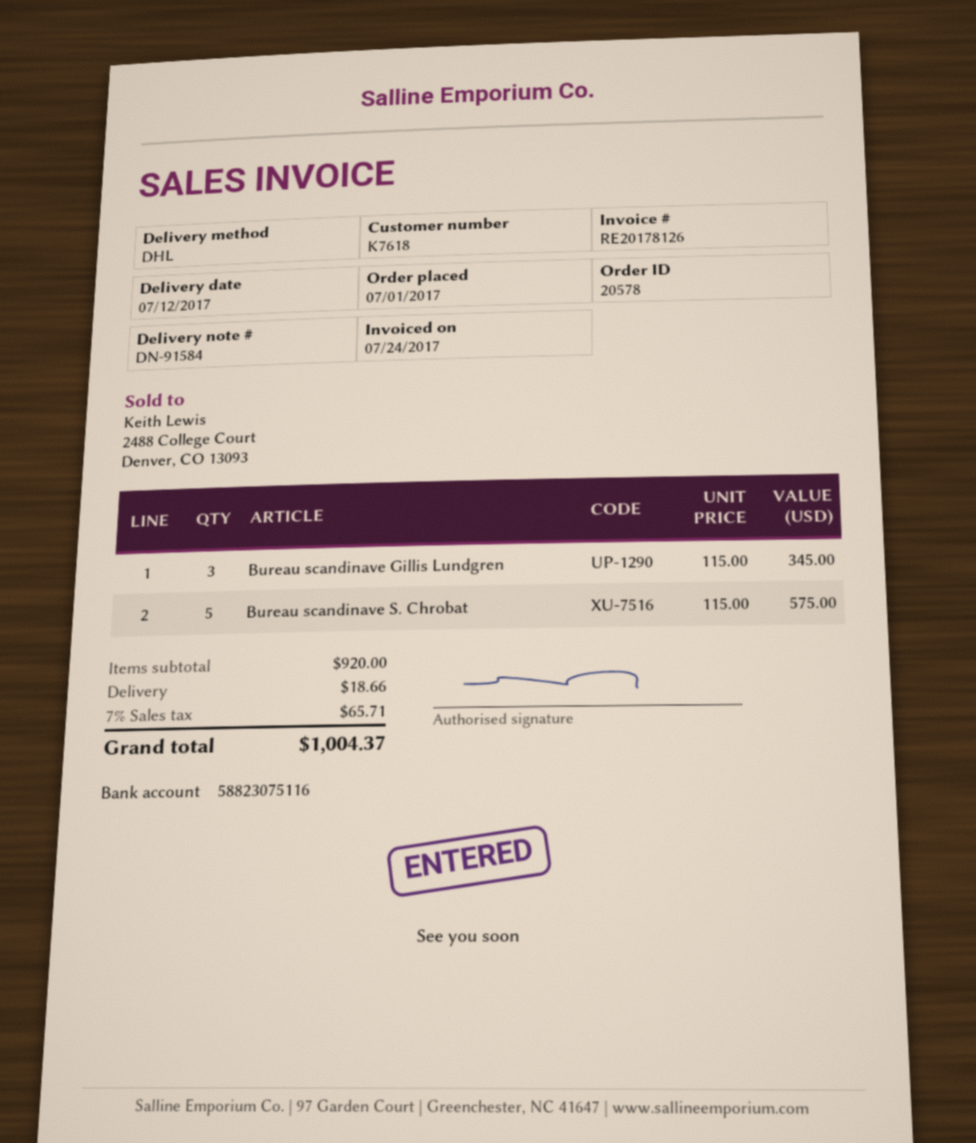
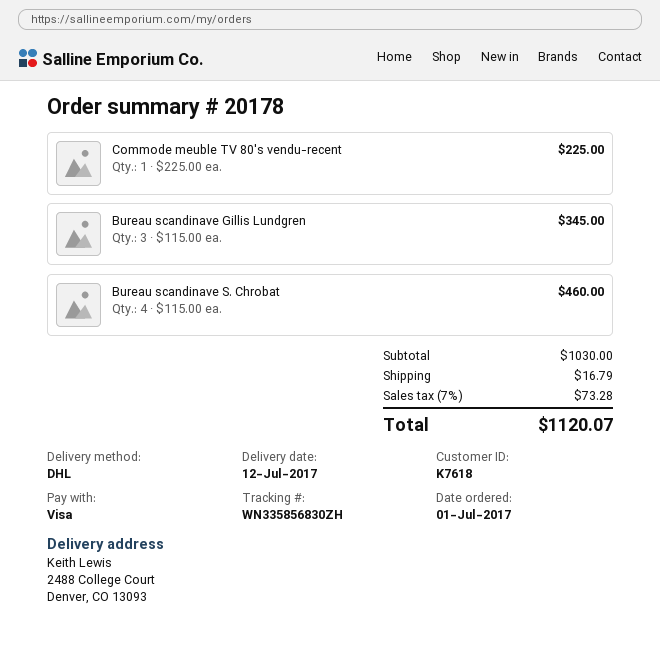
order number: 20578 -> 20178
Bureau scandinave S. Chrobat: 5 x 115.00 = 575.00 -> 4 x 115.00 = 460.00
Commode meuble TV 80's vendu-recent: none -> 1 x 225.00 = 225.00
subtotal: 920.00 -> 1030.00
shipping: 18.66 -> 16.79
tax: 7% = 65.71 -> 7% = 73.28
total: 1004.37 -> 1120.07

